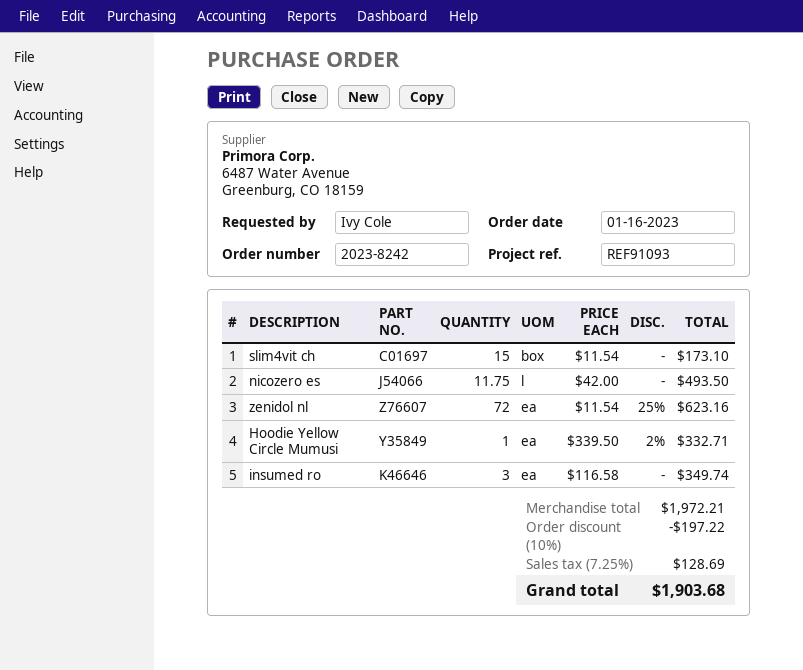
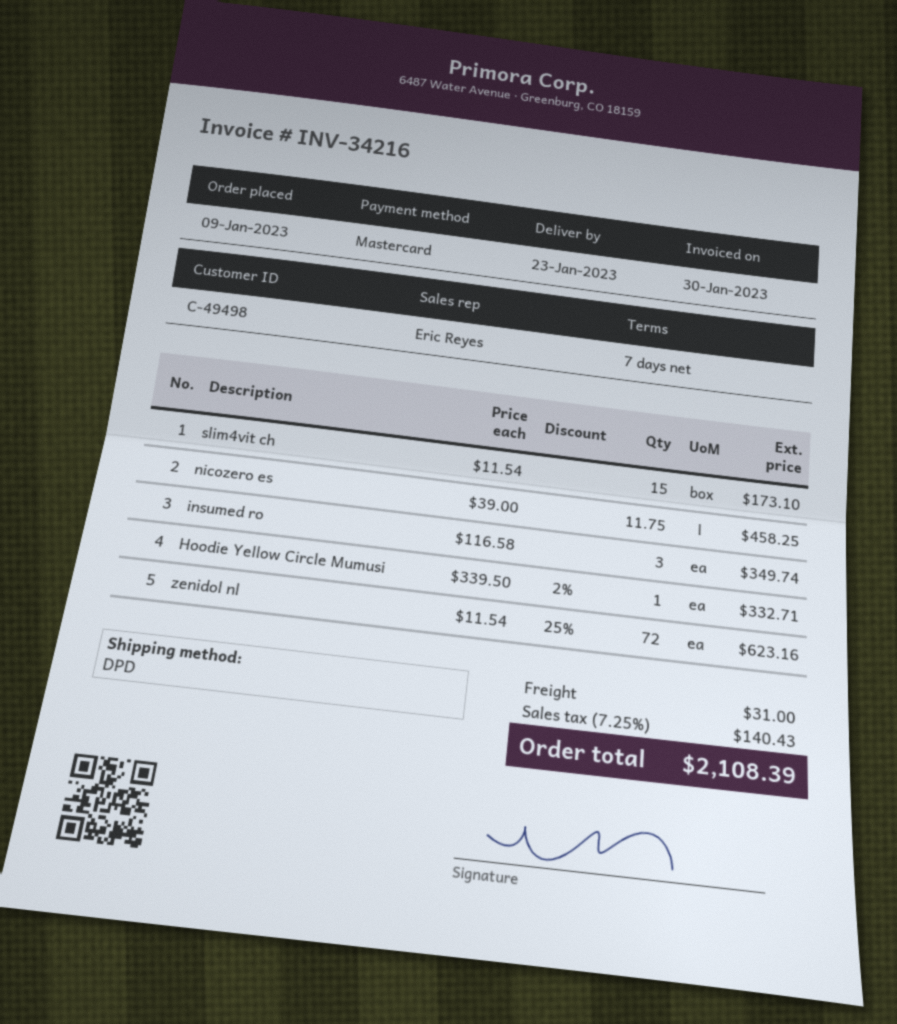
order date: 2023-01-16 -> 2023-01-09
nicozero es: 11.75 x 42.00 = 493.50 -> 11.75 x 39.00 = 458.25
discount: 10% = 197.22 -> none
shipping: none -> 31.00
tax: 7.25% = 128.69 -> 7.25% = 140.43
total: 1903.68 -> 2108.39

